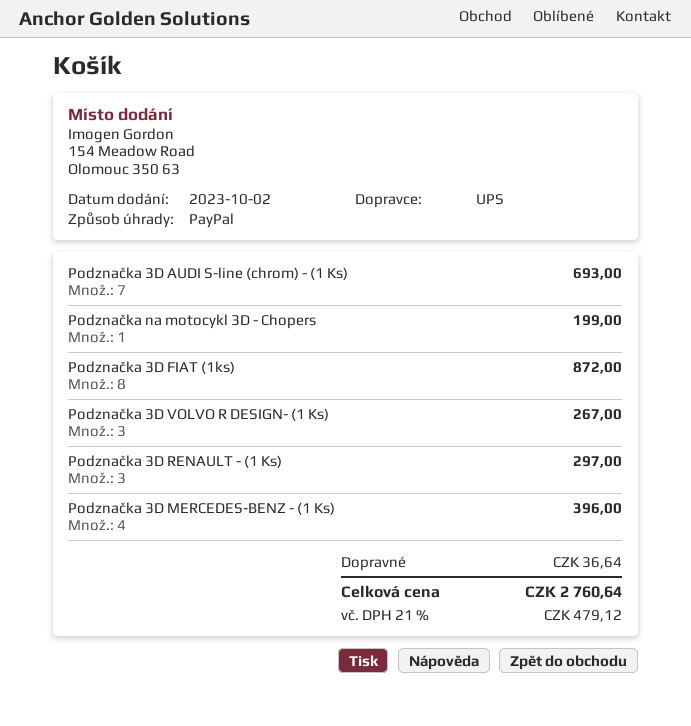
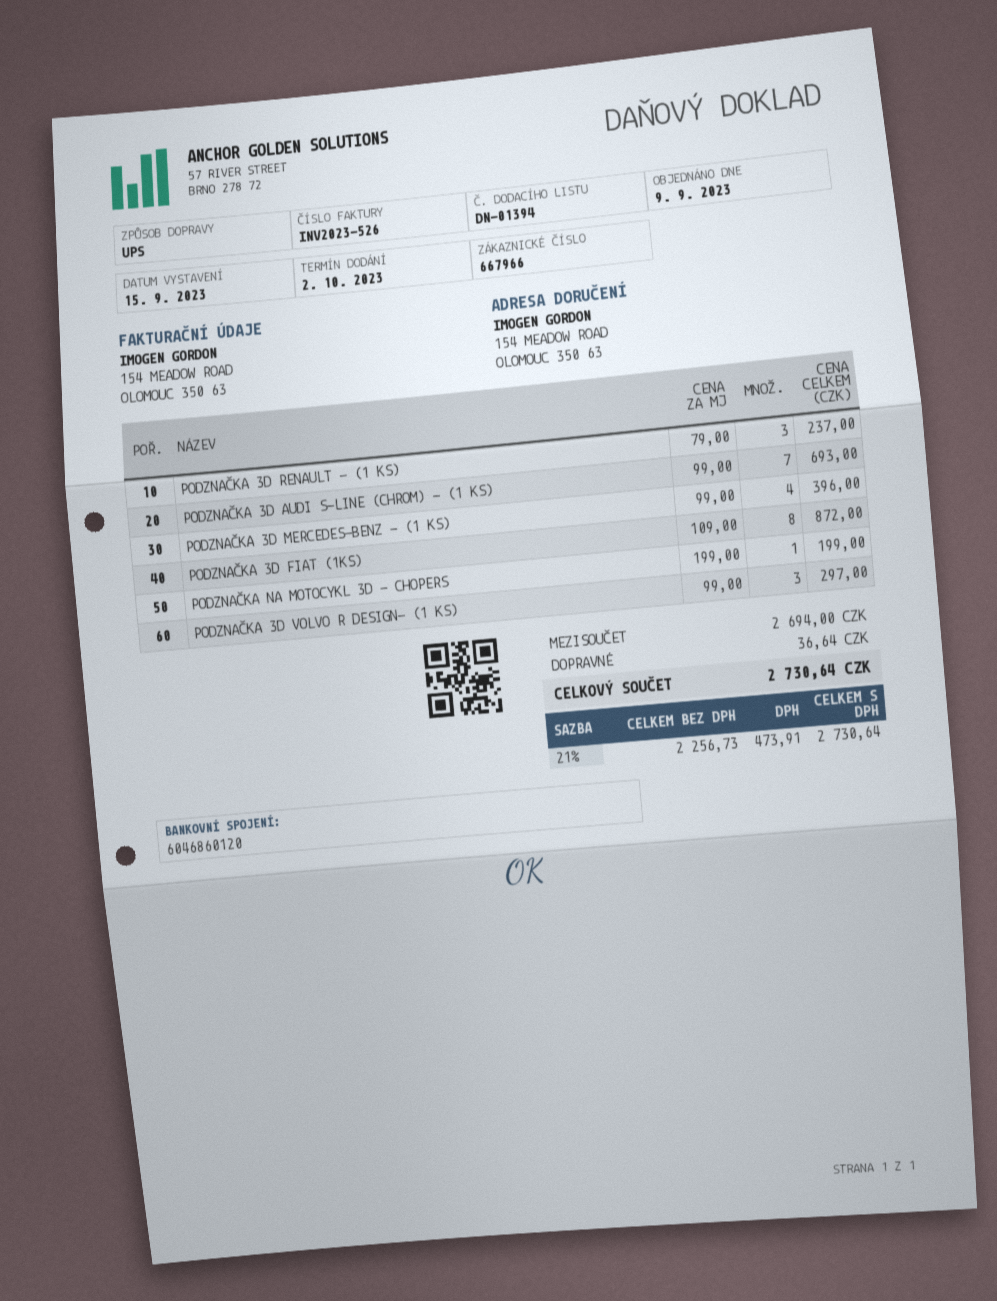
Podznačka 3D VOLVO R DESIGN- (1 Ks): 3 for 267.00 -> 3 for 297.00
Podznačka 3D RENAULT - (1 Ks): 3 for 297.00 -> 3 for 237.00
tax: 21% = 479.12 -> 21% = 473.91
total: 2760.64 -> 2730.64

